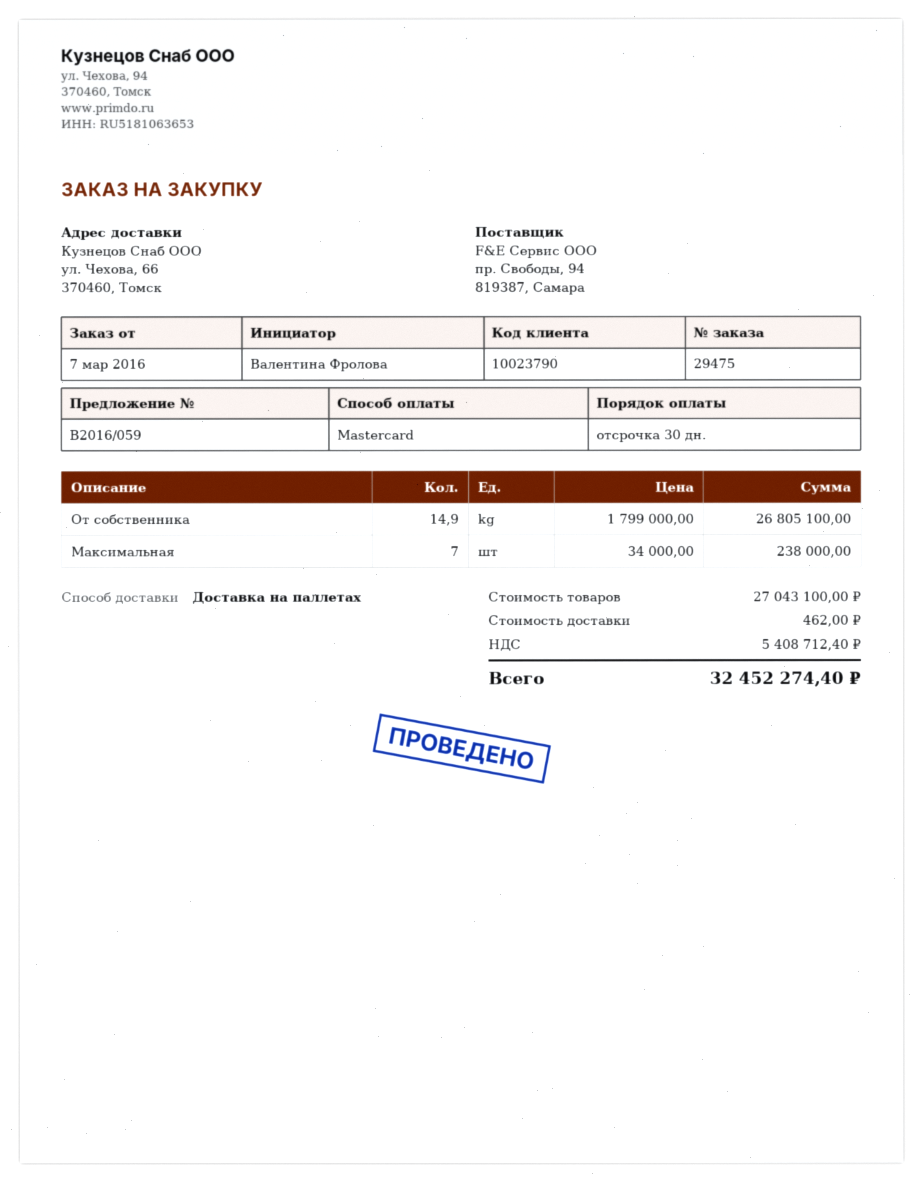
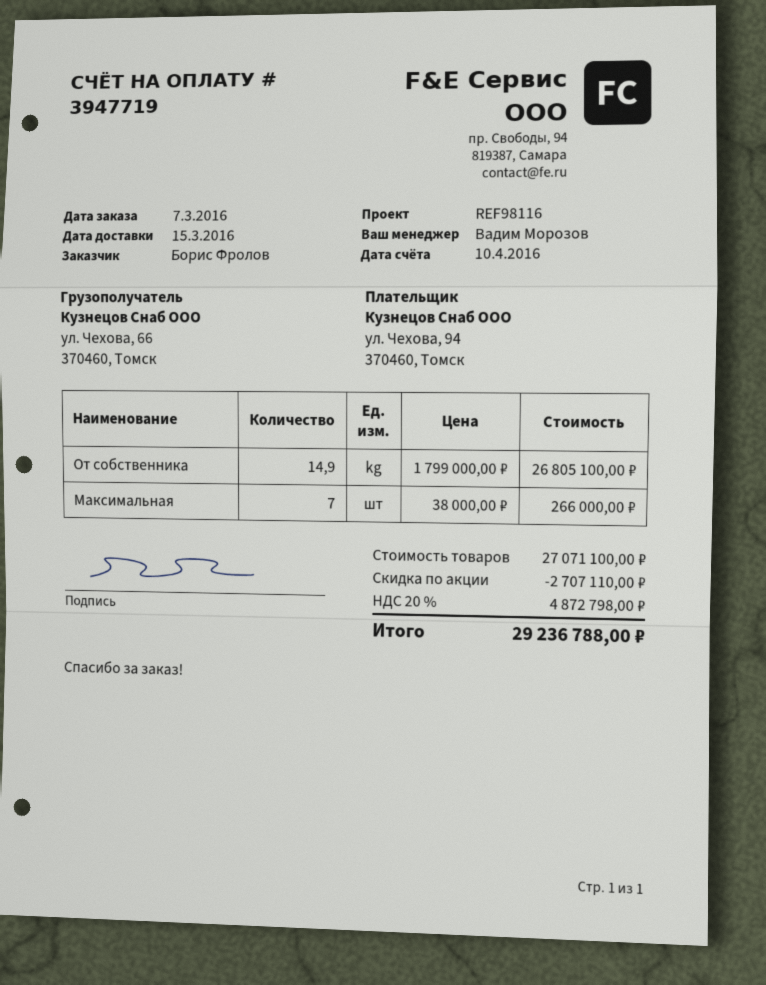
ordered by: Валентина Фролова -> Борис Фролов
Максимальная: 7 x 34000.00 = 238000.00 -> 7 x 38000.00 = 266000.00
subtotal: 27043100.00 -> 27071100.00
discount: none -> 2707110.00
shipping: 462.00 -> none
tax: 5408712.40 -> 4872798.00
total: 32452274.40 -> 29236788.00

